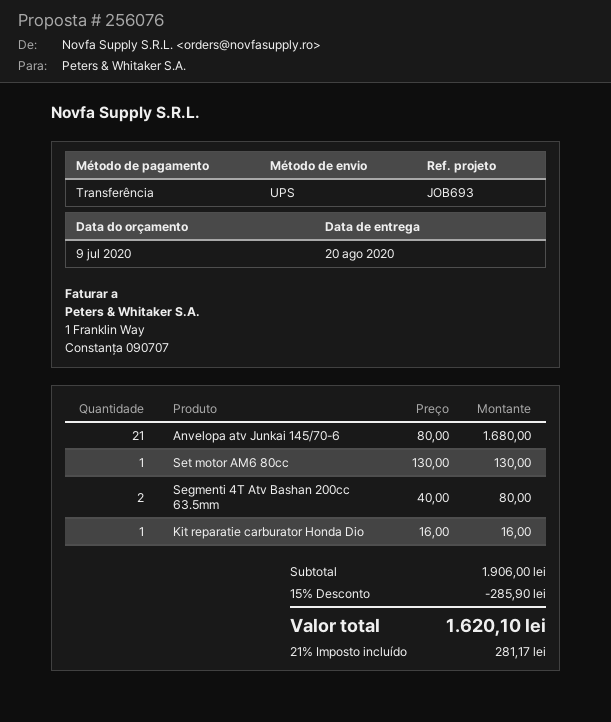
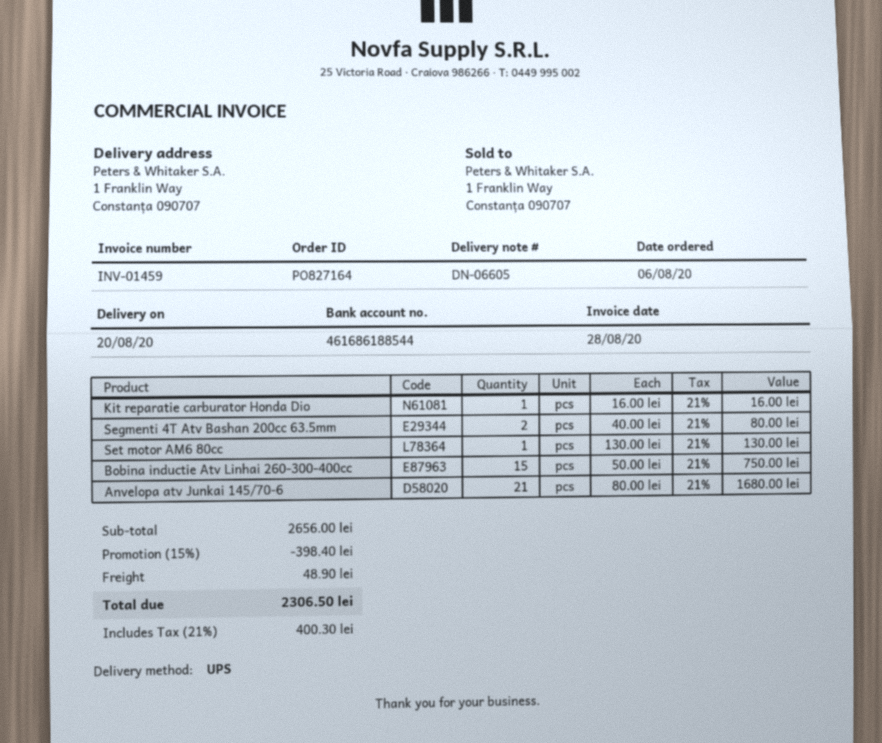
Bobina inductie Atv Linhai 260-300-400cc: none -> 15 x 50.00 = 750.00
subtotal: 1906.00 -> 2656.00
discount: 15% = 285.90 -> 15% = 398.40
shipping: none -> 48.90
tax: 21% = 281.17 -> 21% = 400.30
total: 1620.10 -> 2306.50

